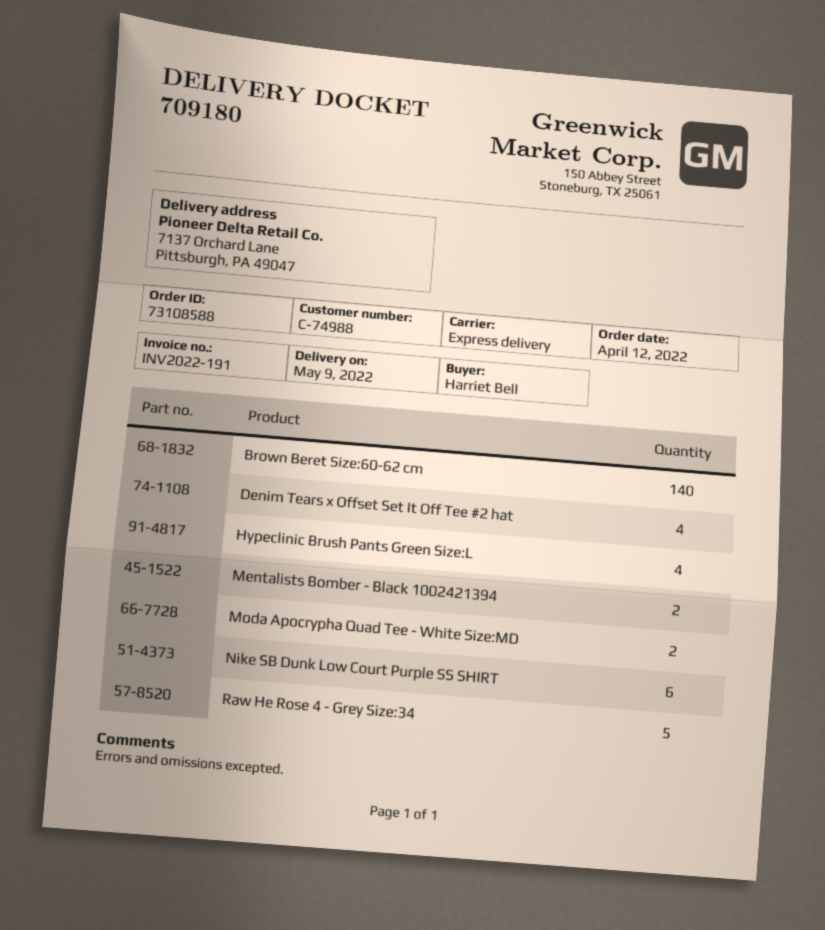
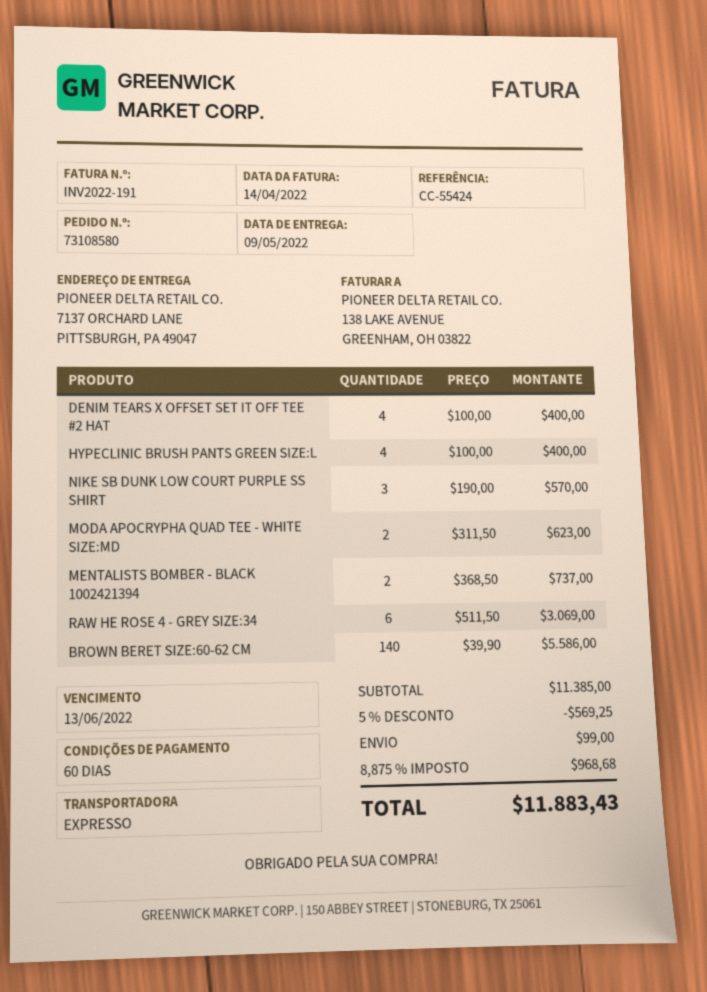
order number: 73108588 -> 73108580
Nike SB Dunk Low Court Purple SS SHIRT: 6 -> 3
Raw He Rose 4 - Grey Size:34: 5 -> 6

